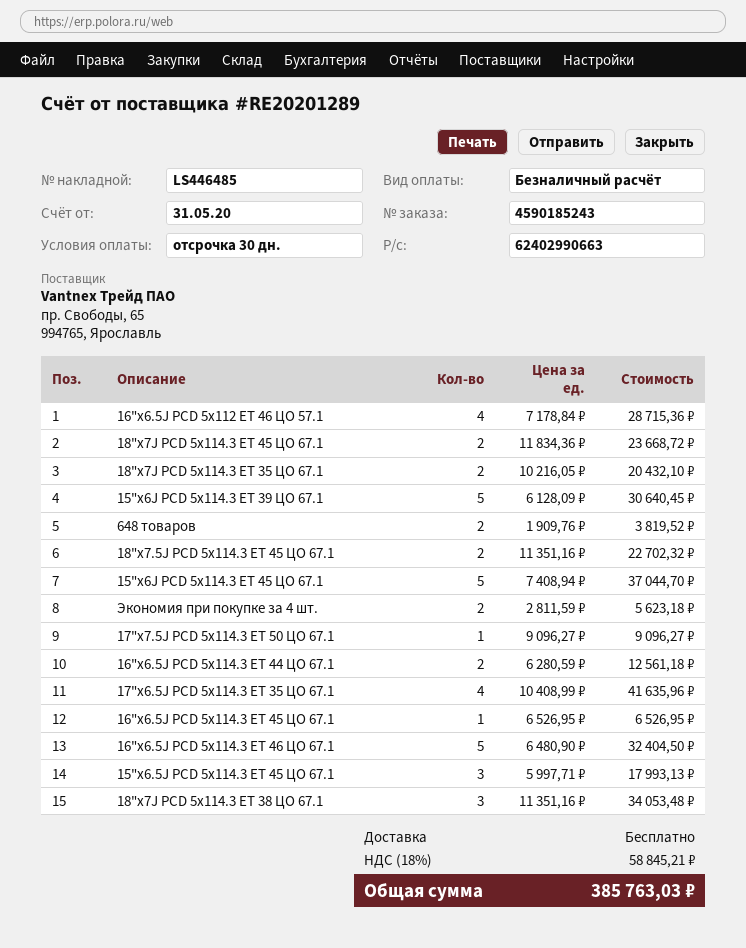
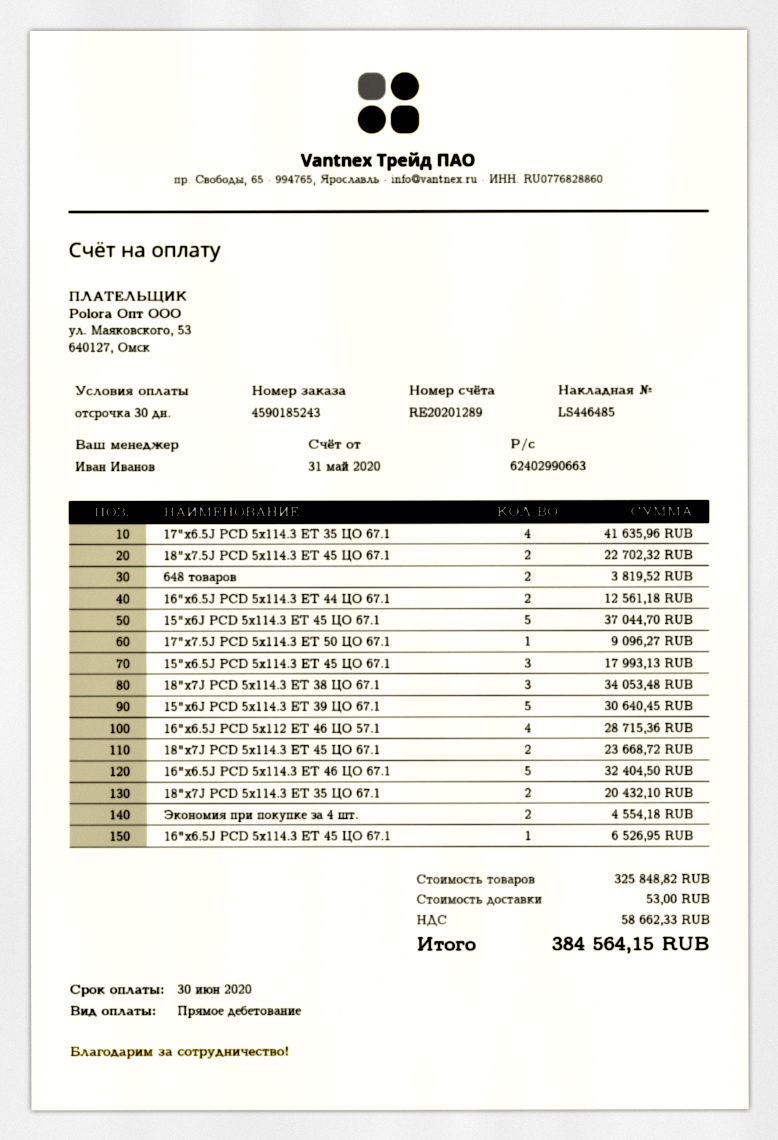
payment method: bank transfer -> direct debit
Экономия при покупке за 4 шт.: 2 for 5623.18 -> 2 for 4554.18
shipping: 0.00 -> 53.00
tax: 58845.21 -> 58662.33
total: 385763.03 -> 384564.15

